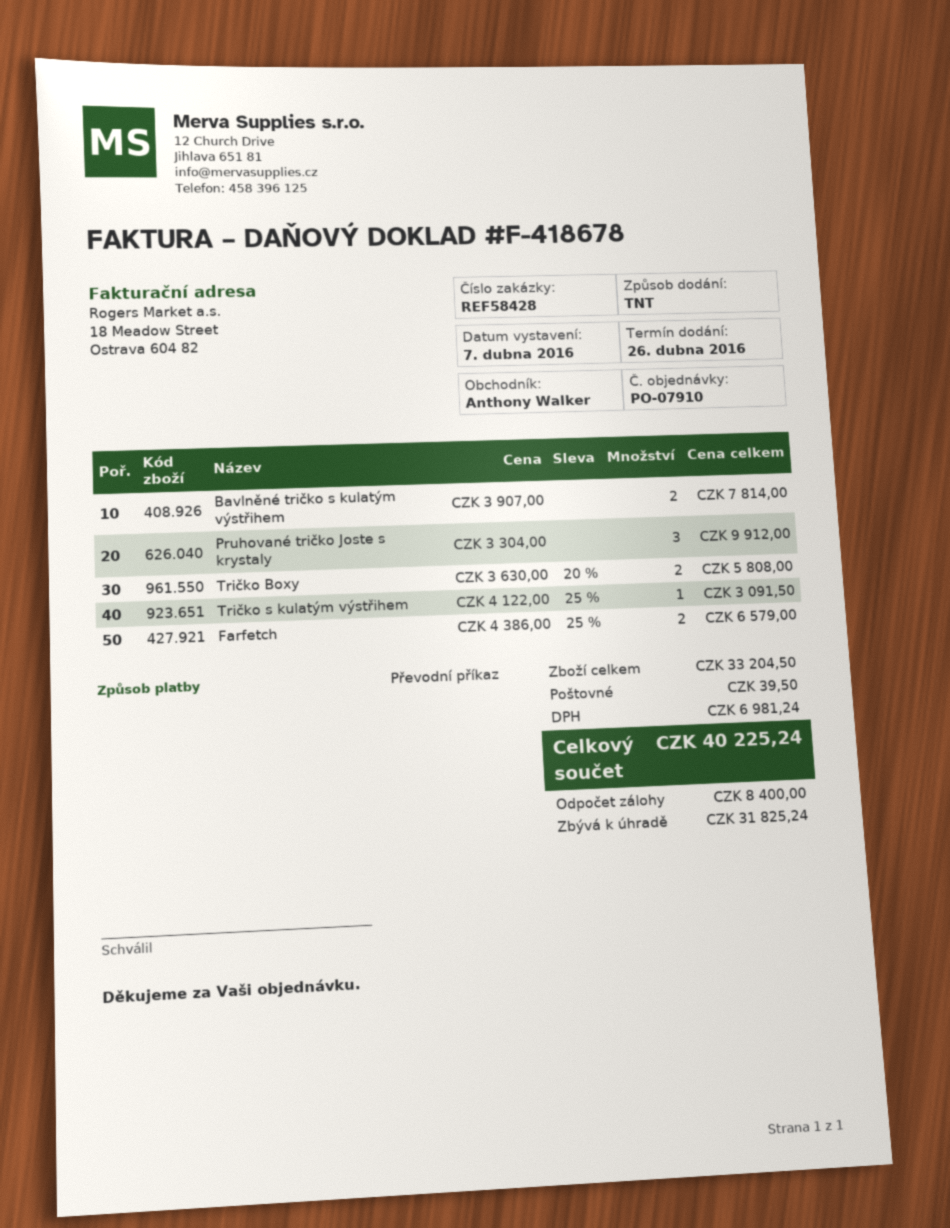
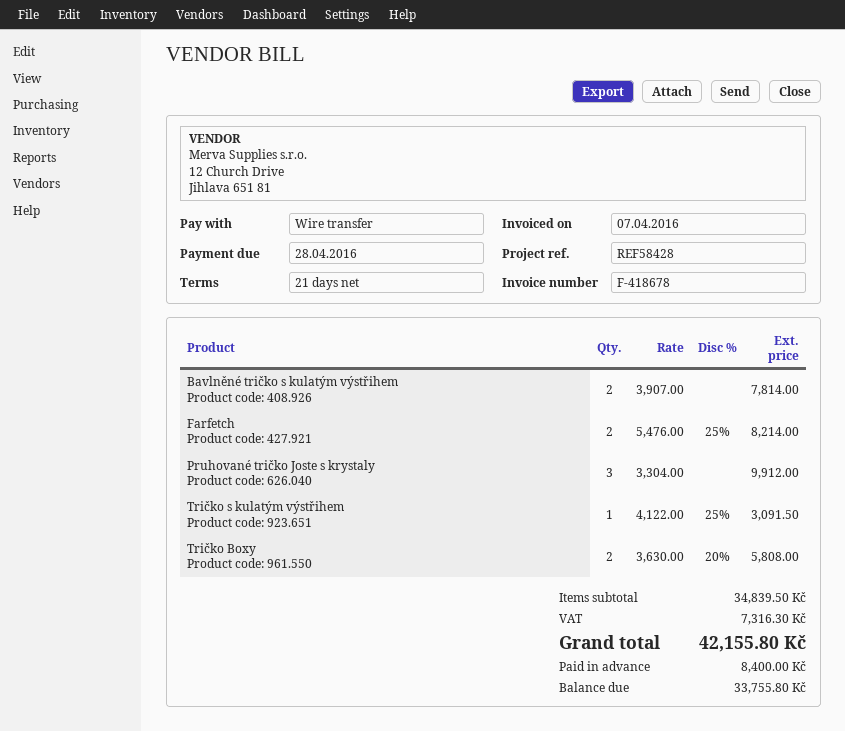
Farfetch: 2 x 4386.00 - 25% = 6579.00 -> 2 x 5476.00 - 25% = 8214.00
subtotal: 33204.50 -> 34839.50
shipping: 39.50 -> none
tax: 6981.24 -> 7316.30
total: 40225.24 -> 42155.80
balance: 31825.24 -> 33755.80

